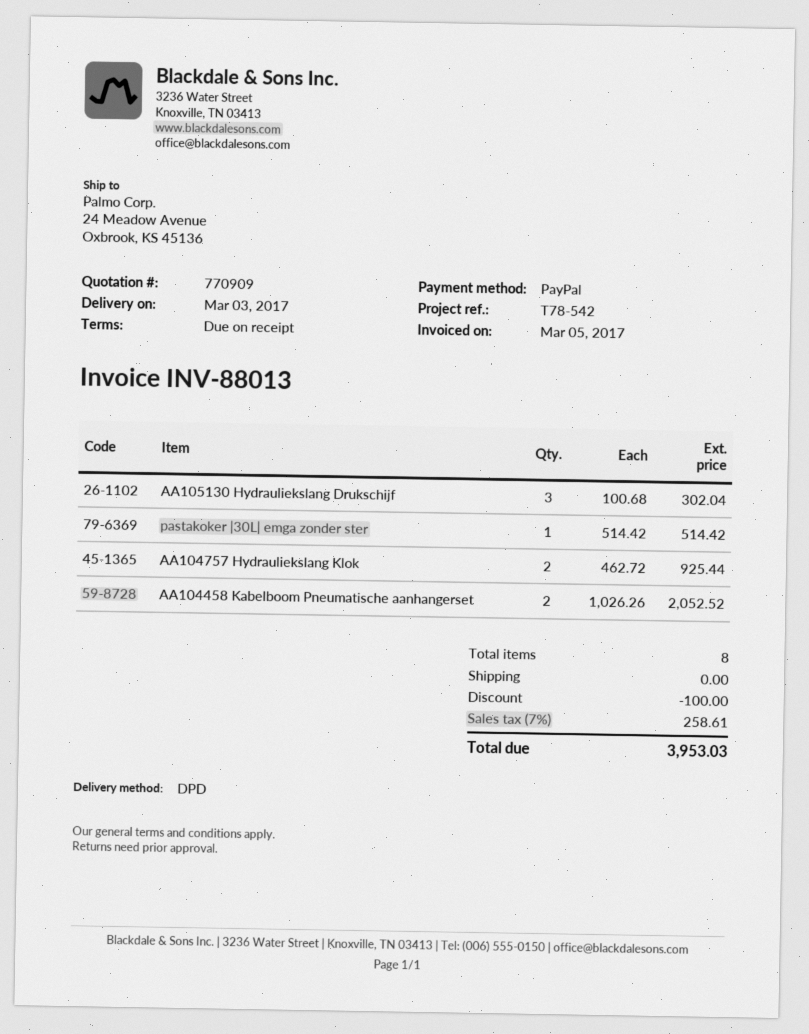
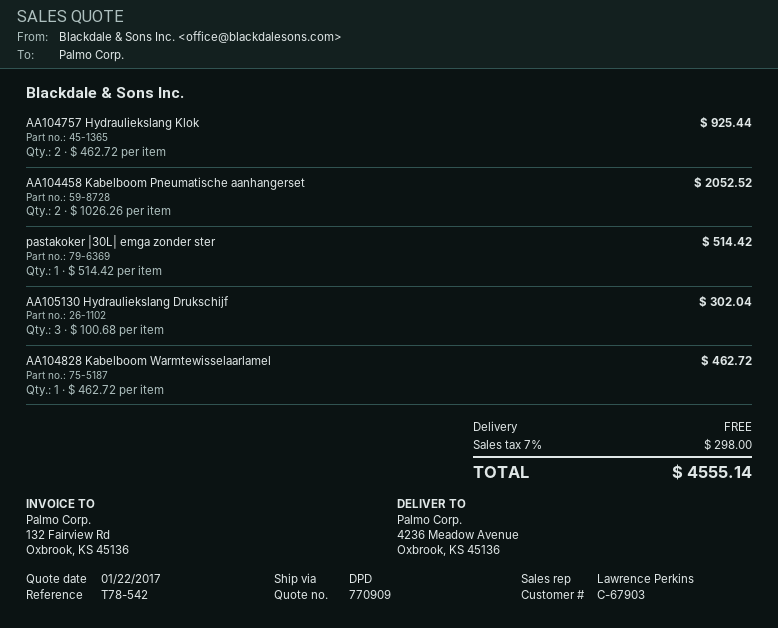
ship to: 24 Meadow Avenue, Oxbrook, KS 45136 -> 4236 Meadow Avenue, Oxbrook, KS 45136
AA104828 Kabelboom Warmtewisselaarlamel: none -> 1 x 462.72 = 462.72
discount: 100.00 -> none
tax: 7% = 258.61 -> 7% = 298.00
total: 3953.03 -> 4555.14

